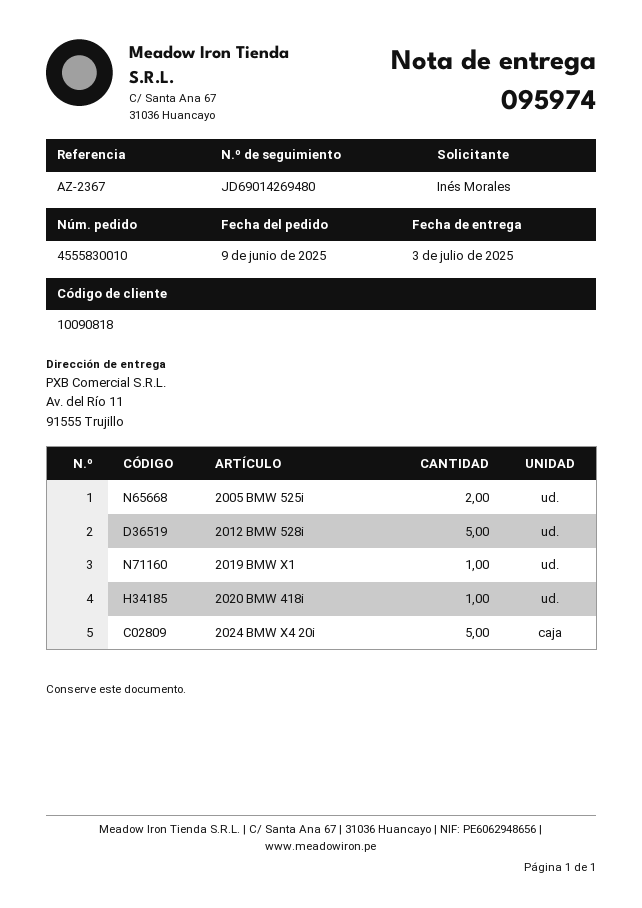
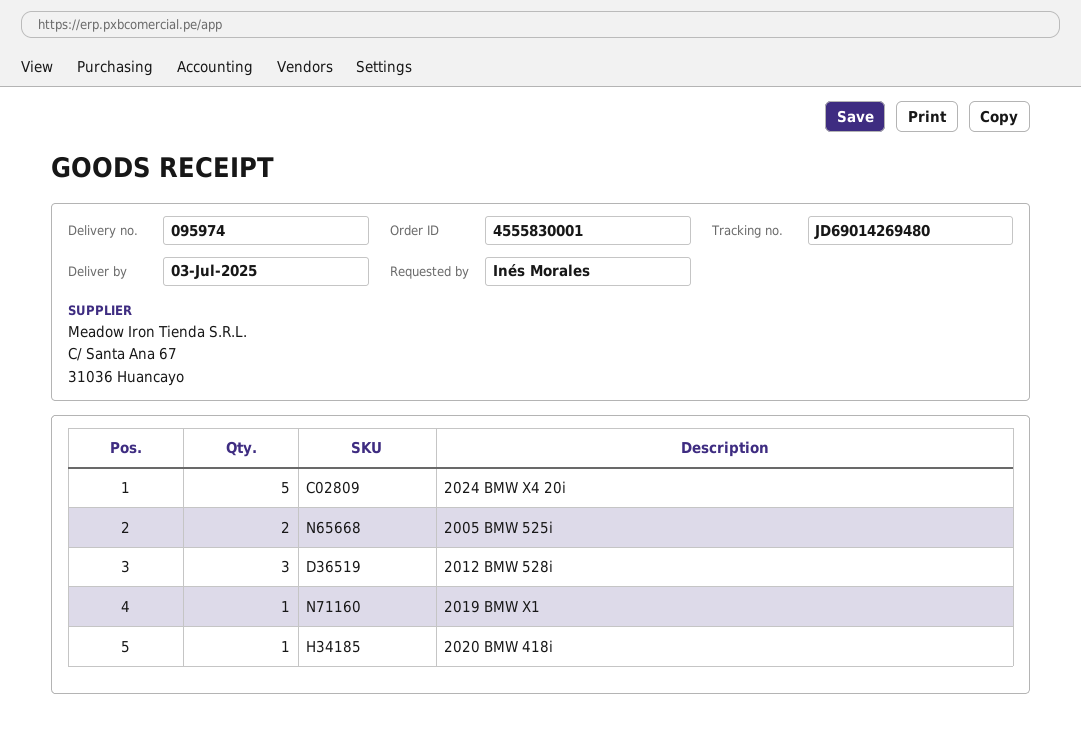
order number: 4555830010 -> 4555830001
2012 BMW 528i: 5 -> 3

